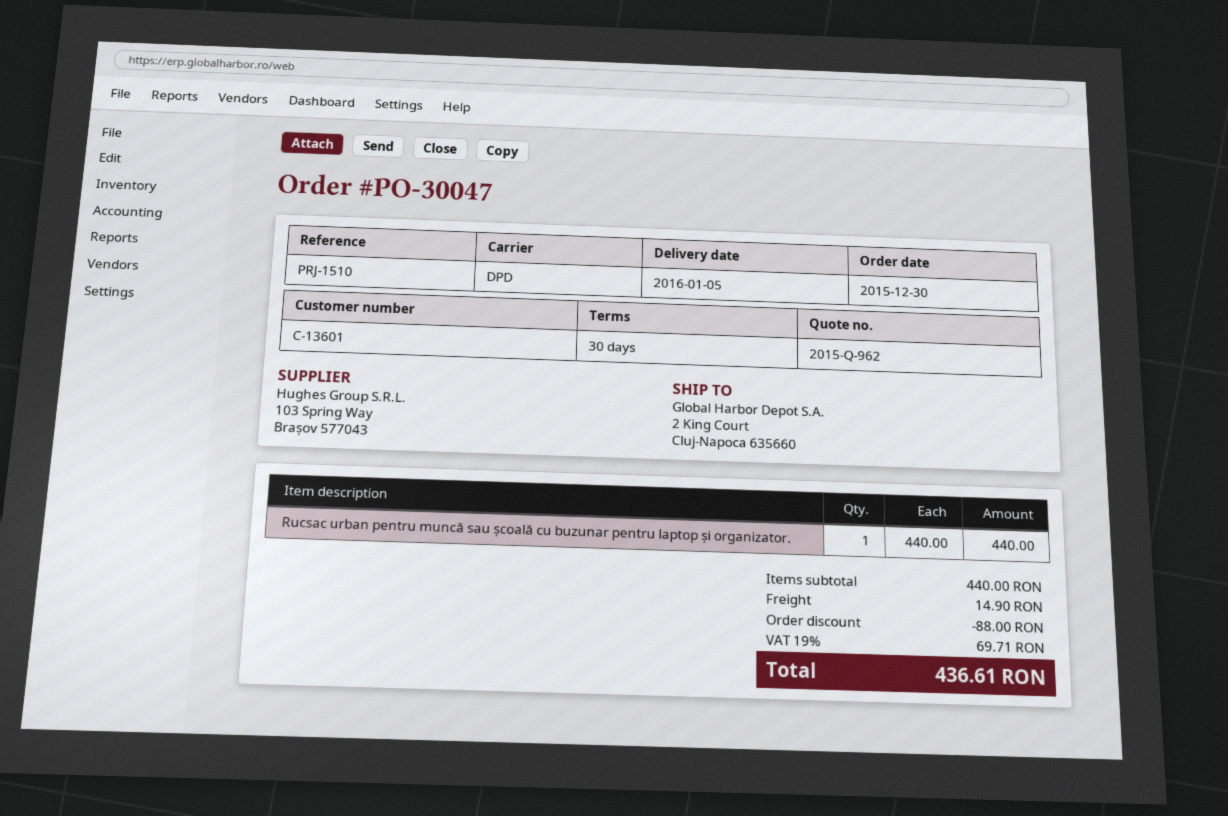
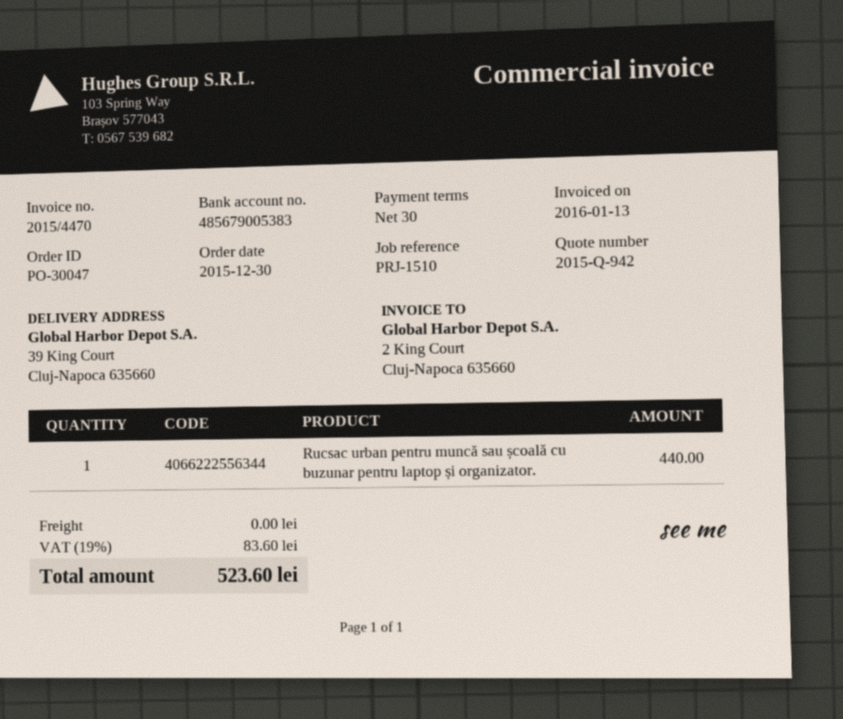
quote number: 2015-Q-962 -> 2015-Q-942
ship to: 2 King Court, Cluj-Napoca 635660 -> 39 King Court, Cluj-Napoca 635660
discount: 88.00 -> none
shipping: 14.90 -> 0.00
tax: 19% = 69.71 -> 19% = 83.60
total: 436.61 -> 523.60

